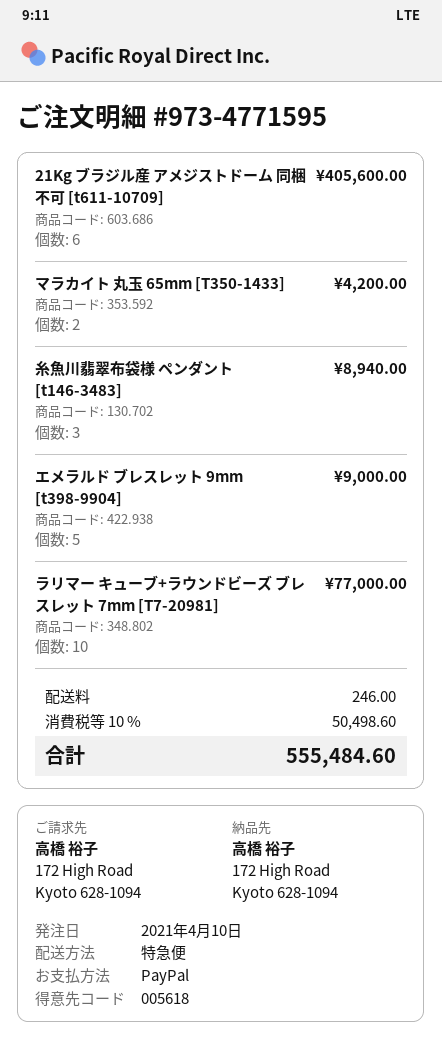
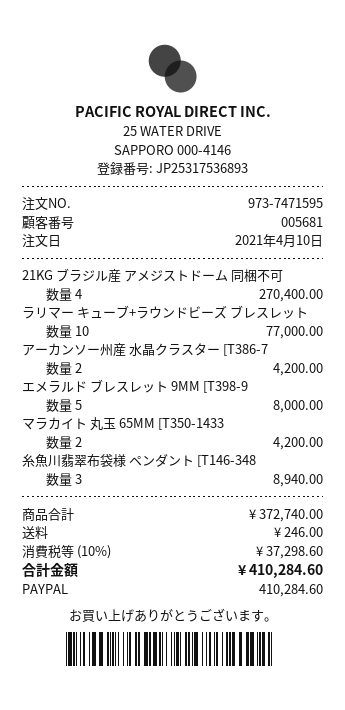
order number: 973-4771595 -> 973-7471595
customer number: 005618 -> 005681
21Kg ブラジル産 アメジストドーム 同梱不可 [t611-10709]: 6 for 405600.00 -> 4 for 270400.00
エメラルド ブレスレット 9mm [t398-9904]: 5 for 9000.00 -> 5 for 8000.00
アーカンソー州産 水晶クラスター [T386-7: none -> 2 for 4200.00
tax: 10% = 50498.60 -> 10% = 37298.60
total: 555484.60 -> 410284.60

